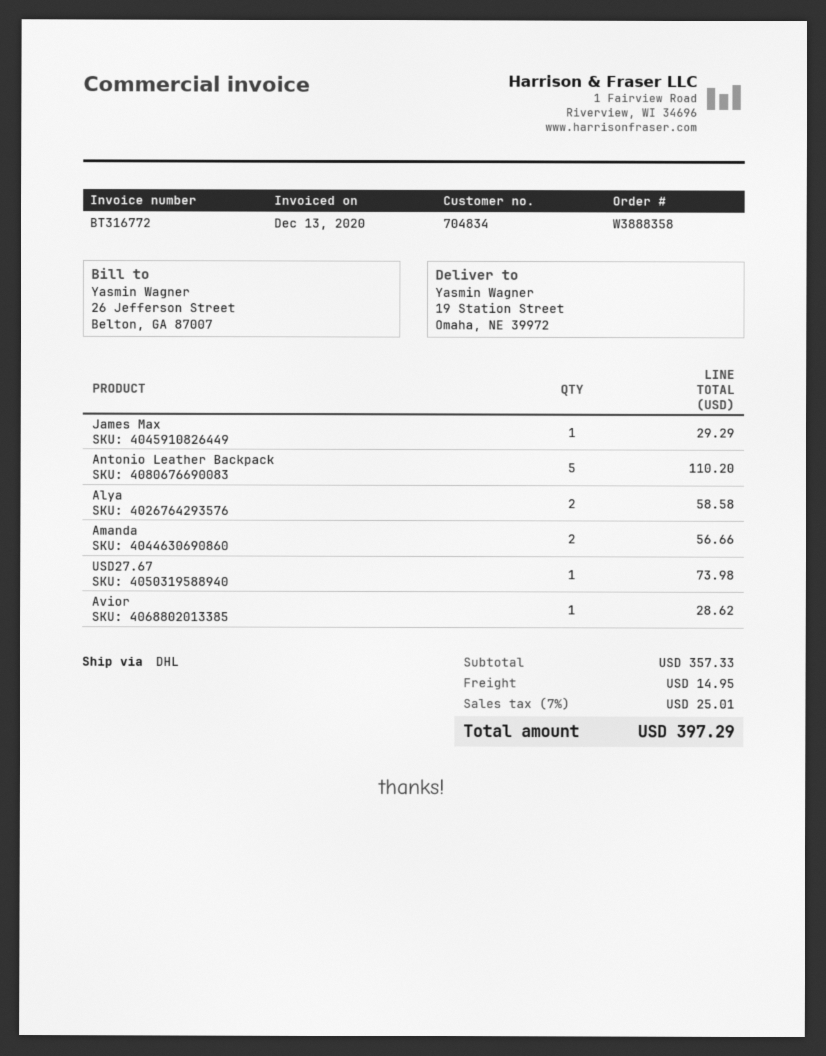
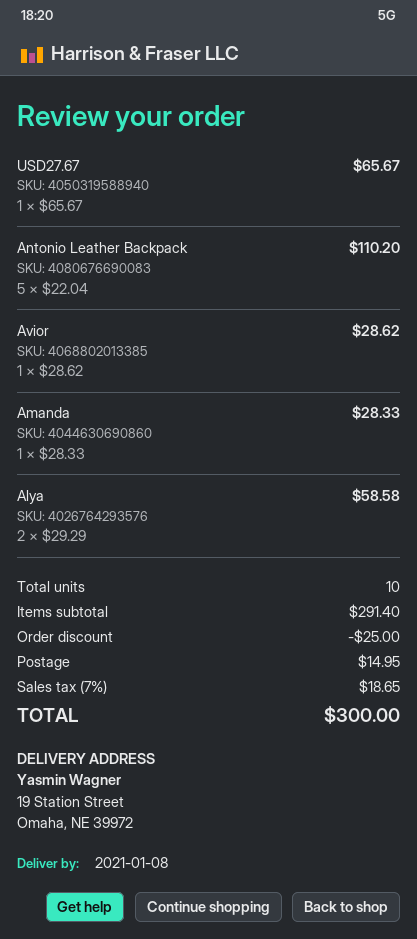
James Max: 1 for 29.29 -> none
Amanda: 2 for 56.66 -> 1 for 28.33
USD27.67: 1 for 73.98 -> 1 for 65.67
subtotal: 357.33 -> 291.40
discount: none -> 25.00
tax: 7% = 25.01 -> 7% = 18.65
total: 397.29 -> 300.00

